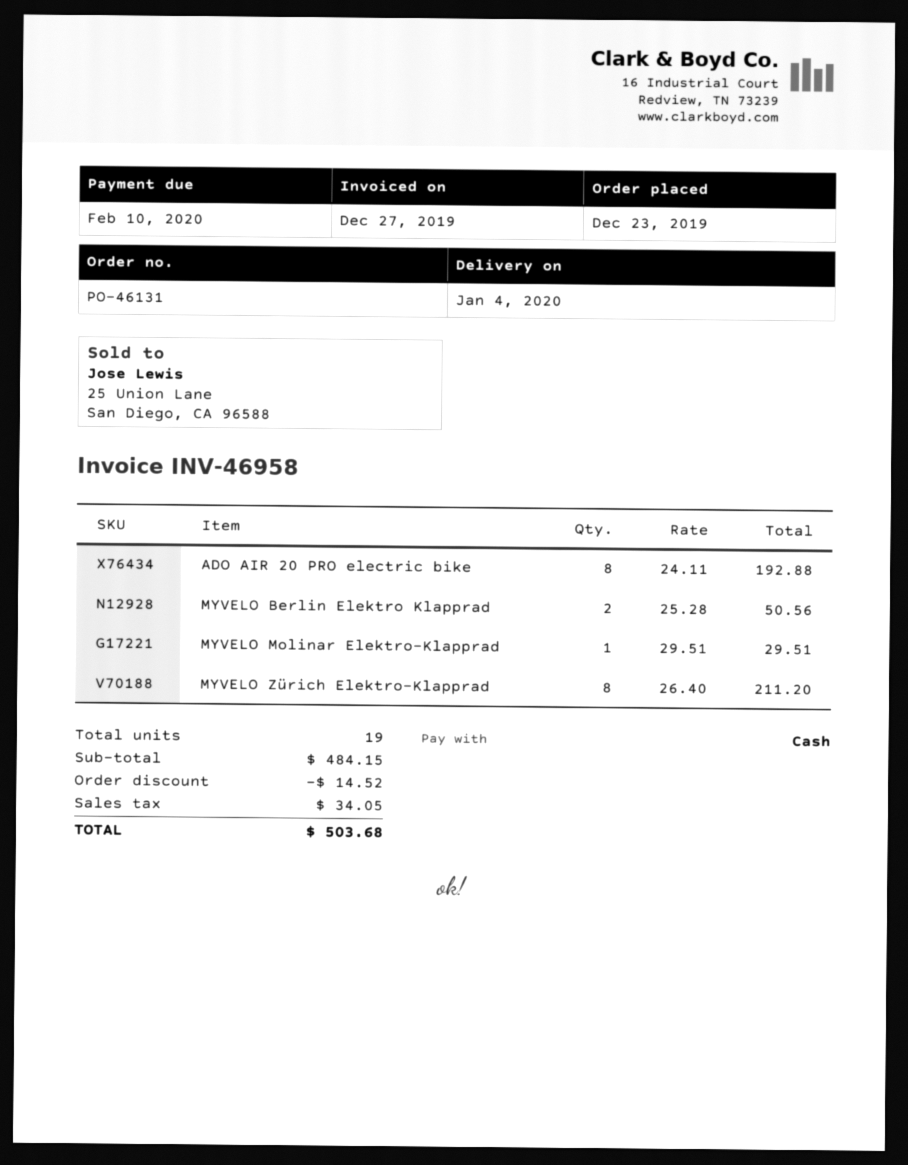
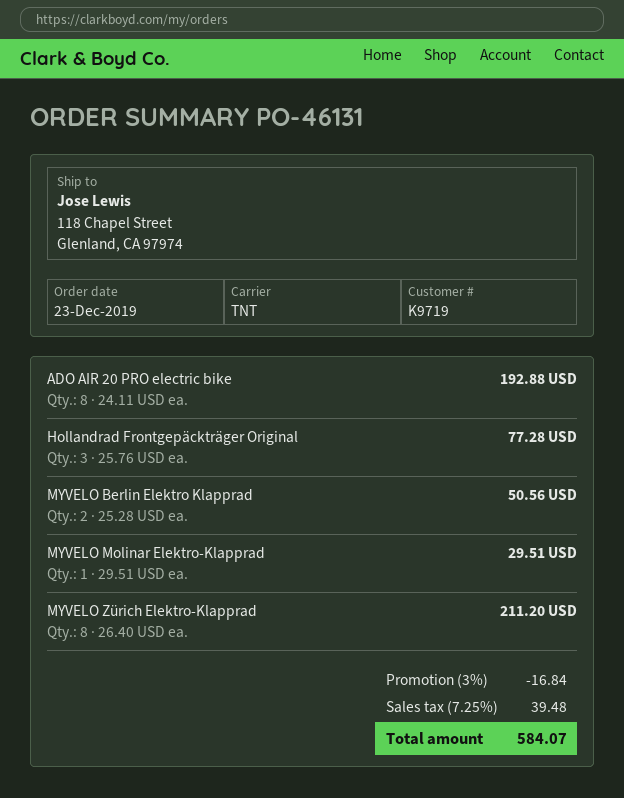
Hollandrad Frontgepäckträger Original: none -> 3 x 25.76 = 77.28
discount: 14.52 -> 16.84
tax: 34.05 -> 39.48
total: 503.68 -> 584.07

